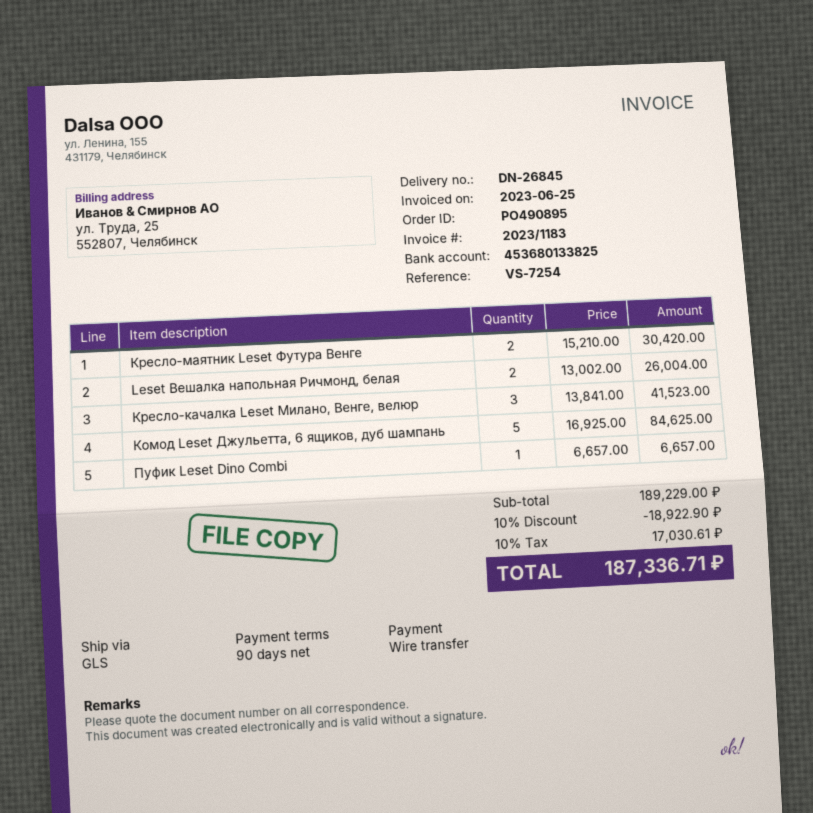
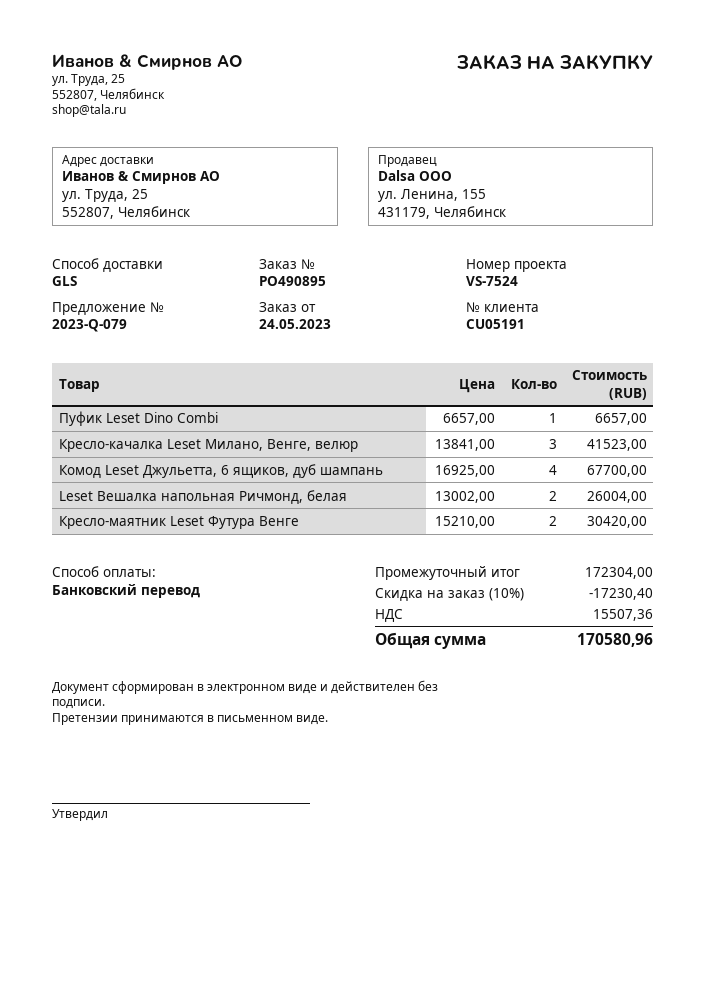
reference: VS-7254 -> VS-7524
Комод Leset Джульетта, 6 ящиков, дуб шампань: 5 x 16925.00 = 84625.00 -> 4 x 16925.00 = 67700.00
subtotal: 189229.00 -> 172304.00
discount: 10% = 18922.90 -> 10% = 17230.40
tax: 17030.61 -> 15507.36
total: 187336.71 -> 170580.96

